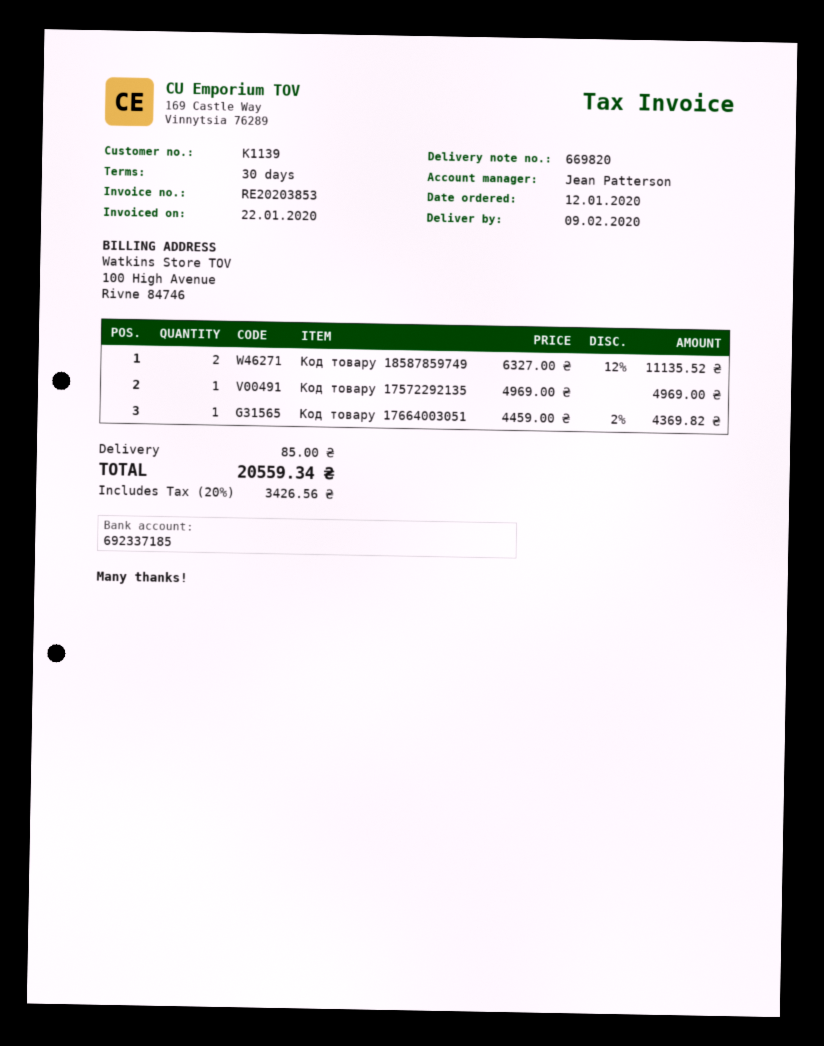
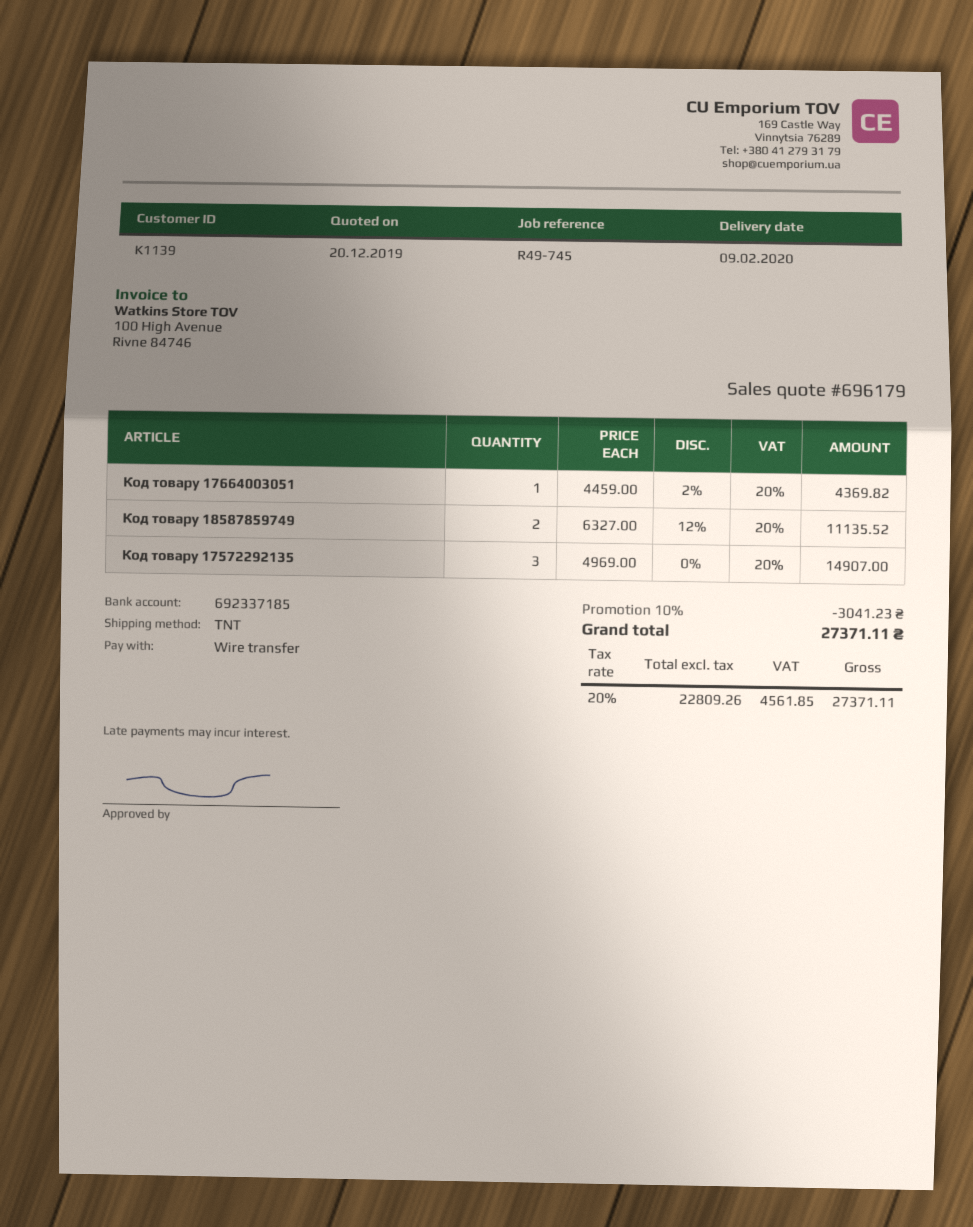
Код товару 17572292135: 1 x 4969.00 = 4969.00 -> 3 x 4969.00 = 14907.00
discount: none -> 10% = 3041.23
shipping: 85.00 -> none
tax: 20% = 3426.56 -> 20% = 4561.85
total: 20559.34 -> 27371.11

